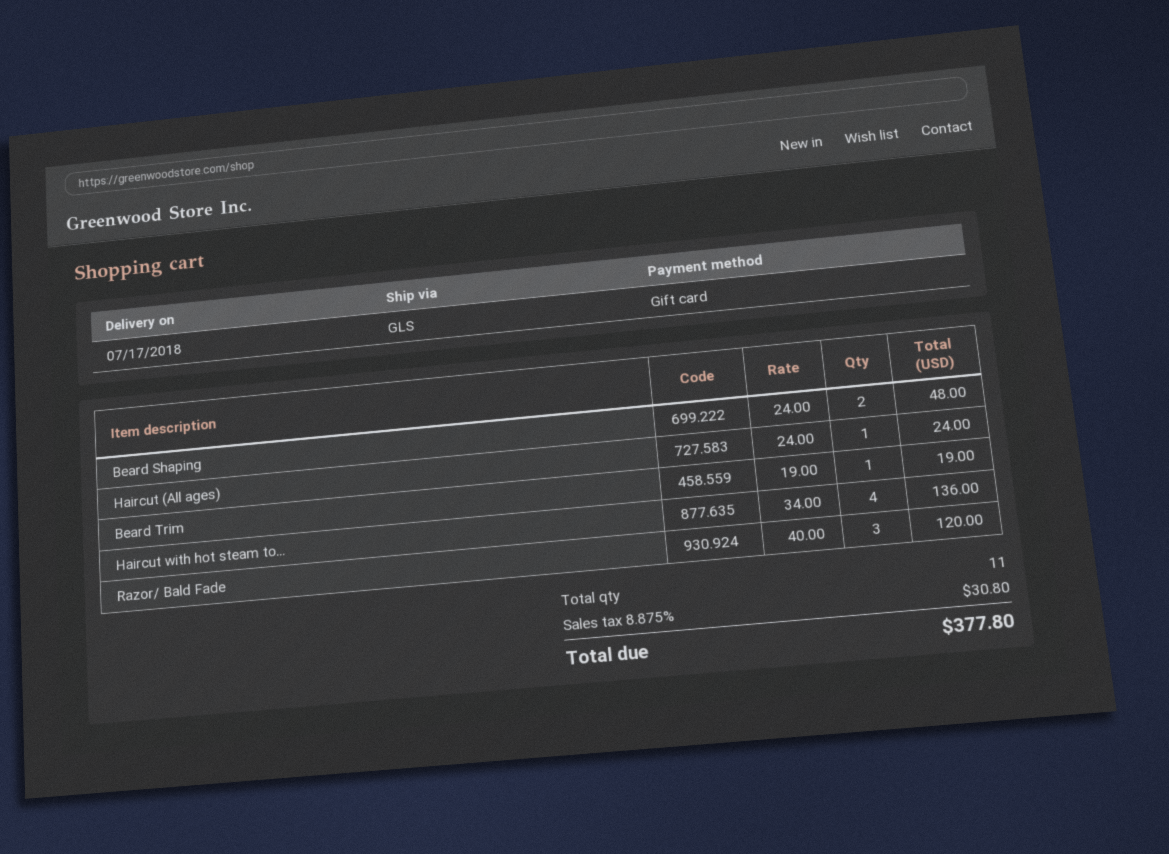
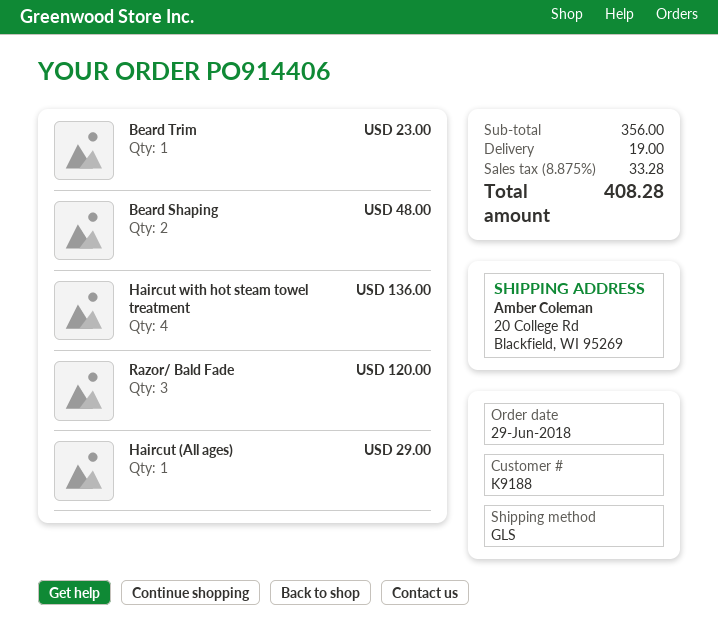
Haircut (All ages): 1 for 24.00 -> 1 for 29.00
Beard Trim: 1 for 19.00 -> 1 for 23.00
shipping: none -> 19.00
tax: 8.875% = 30.80 -> 8.875% = 33.28
total: 377.80 -> 408.28

